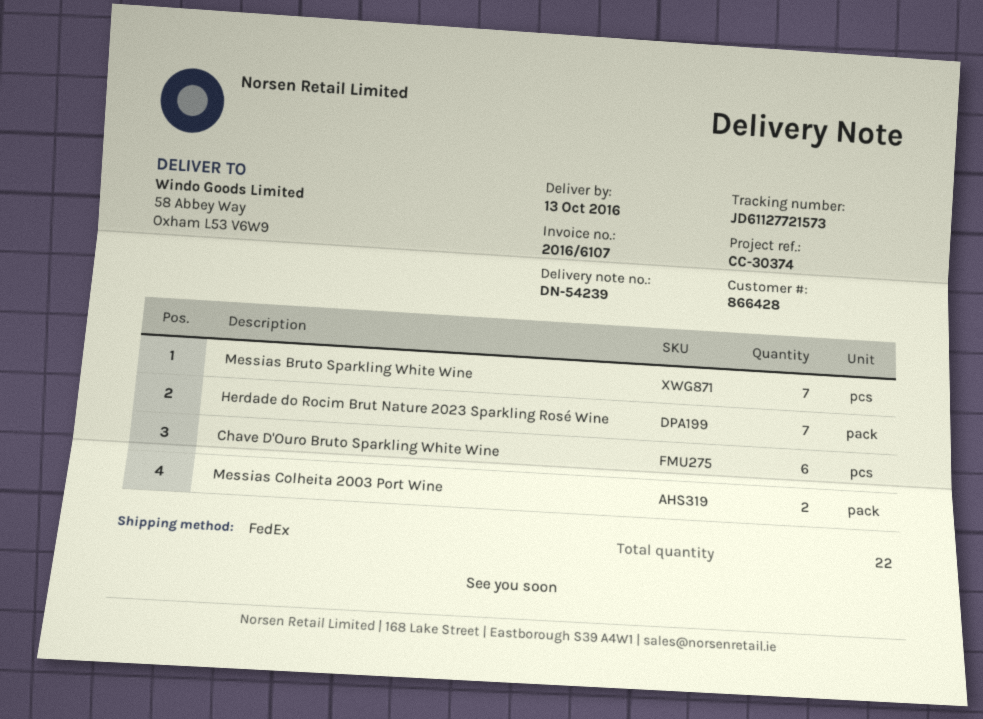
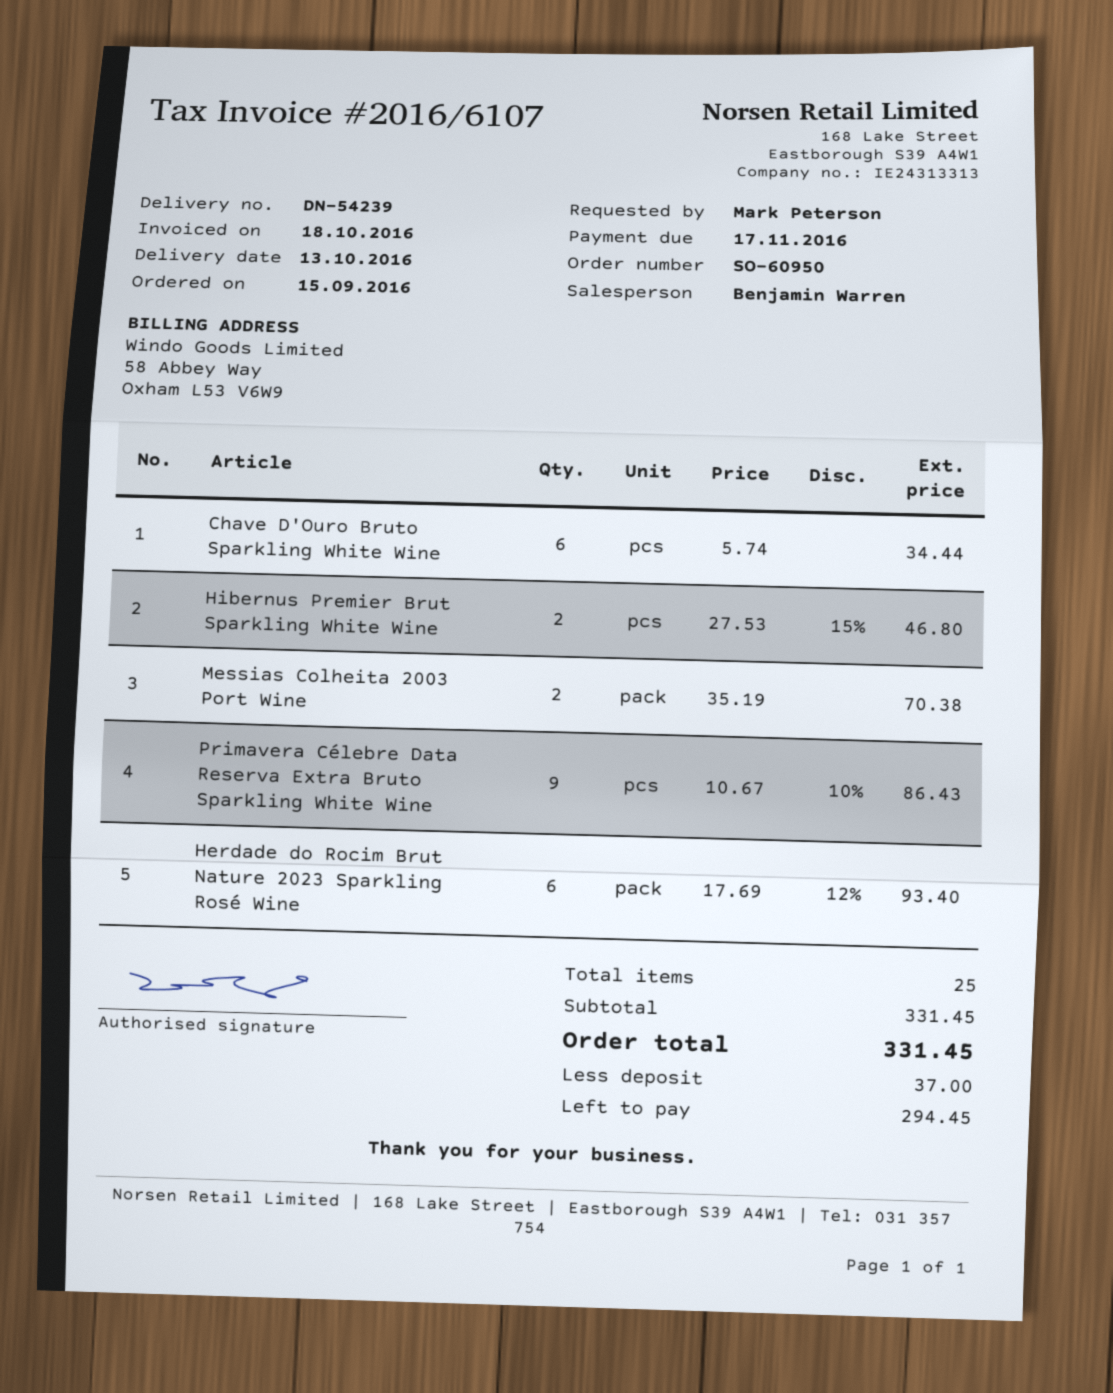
Messias Bruto Sparkling White Wine: 7 -> none
Herdade do Rocim Brut Nature 2023 Sparkling Rosé Wine: 7 -> 6
Hibernus Premier Brut Sparkling White Wine: none -> 2
Primavera Célebre Data Reserva Extra Bruto Sparkling White Wine: none -> 9
total quantity: 22 -> 25

